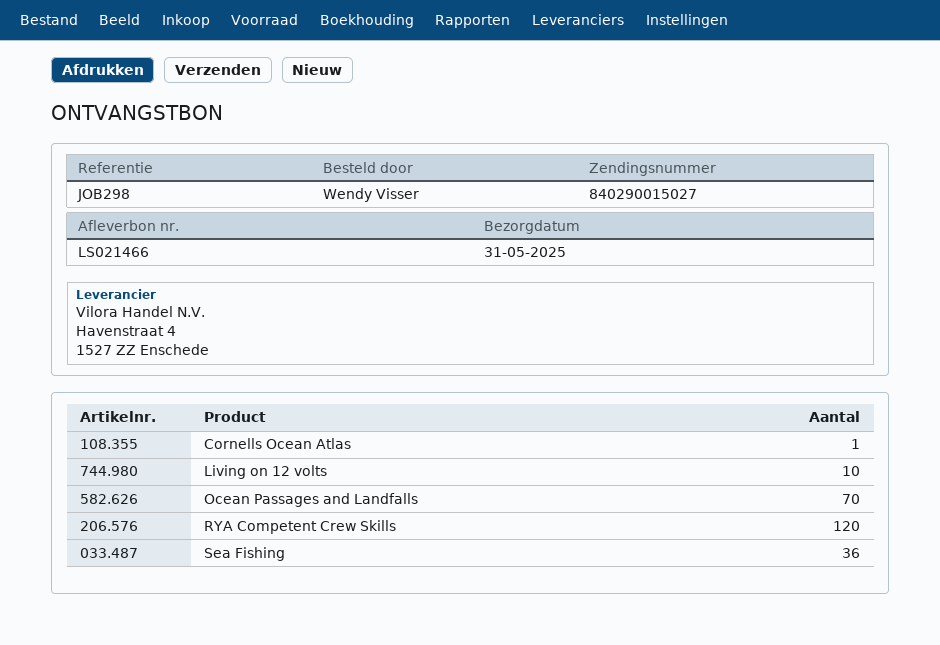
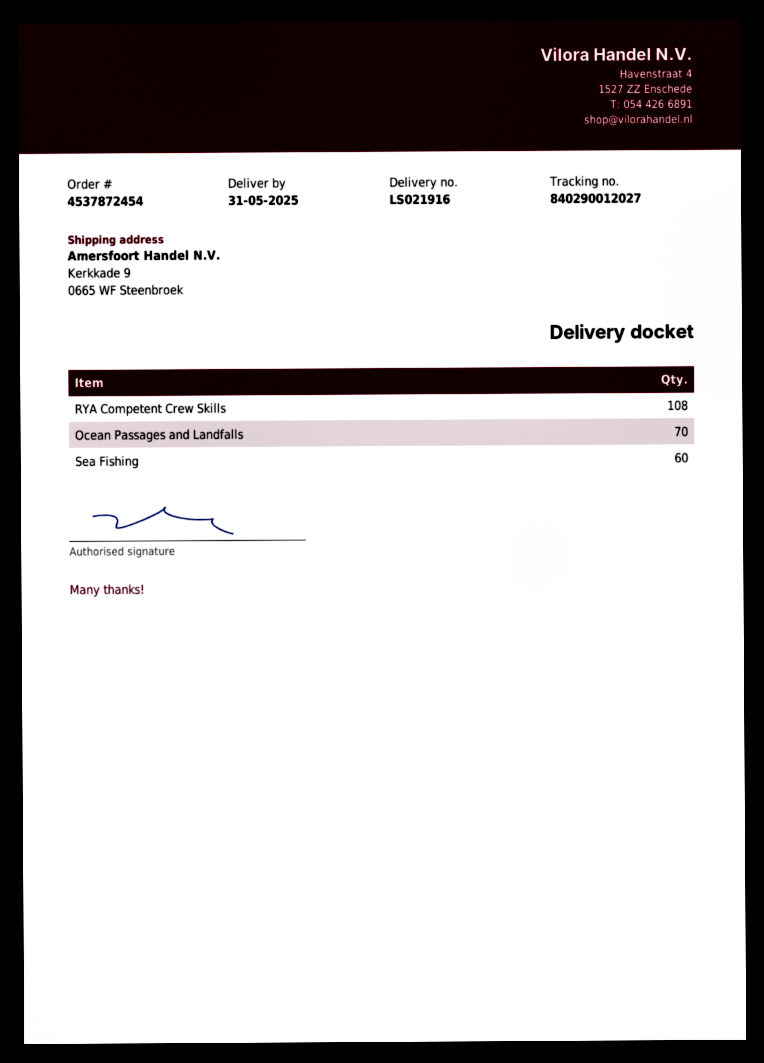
delivery note number: LS021466 -> LS021916
tracking number: 840290015027 -> 840290012027
Cornells Ocean Atlas: 1 -> none
Living on 12 volts: 10 -> none
RYA Competent Crew Skills: 120 -> 108
Sea Fishing: 36 -> 60

